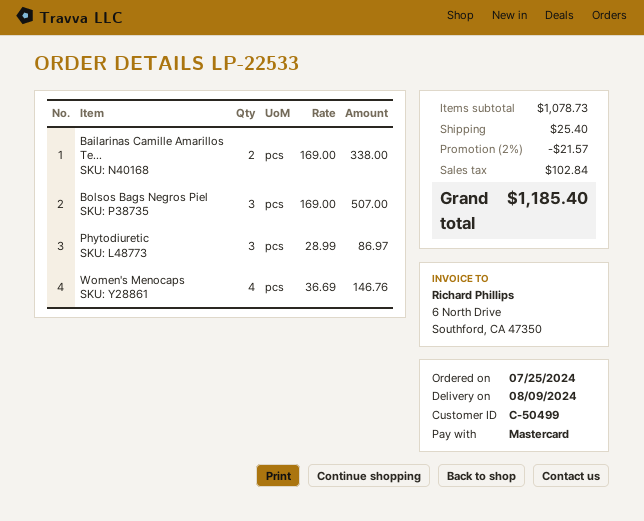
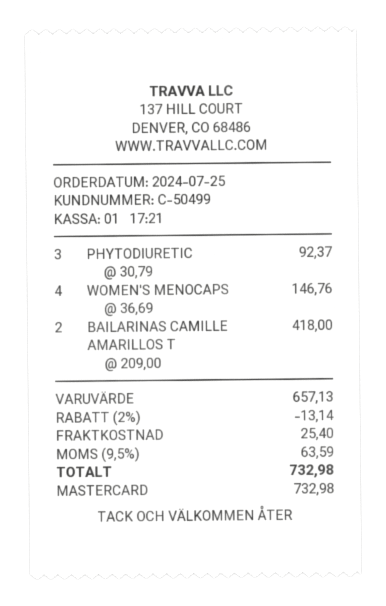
Bailarinas Camille Amarillos Te...: 2 x 169.00 = 338.00 -> 2 x 209.00 = 418.00
Bolsos Bags Negros Piel: 3 x 169.00 = 507.00 -> none
Phytodiuretic: 3 x 28.99 = 86.97 -> 3 x 30.79 = 92.37
subtotal: 1078.73 -> 657.13
discount: 2% = 21.57 -> 2% = 13.14
tax: 102.84 -> 63.59
total: 1185.40 -> 732.98

